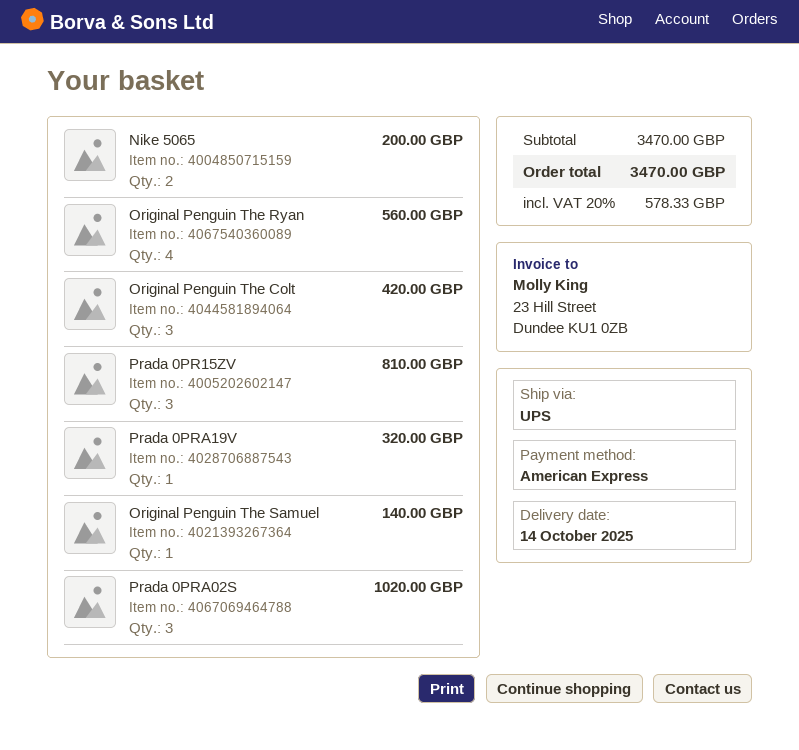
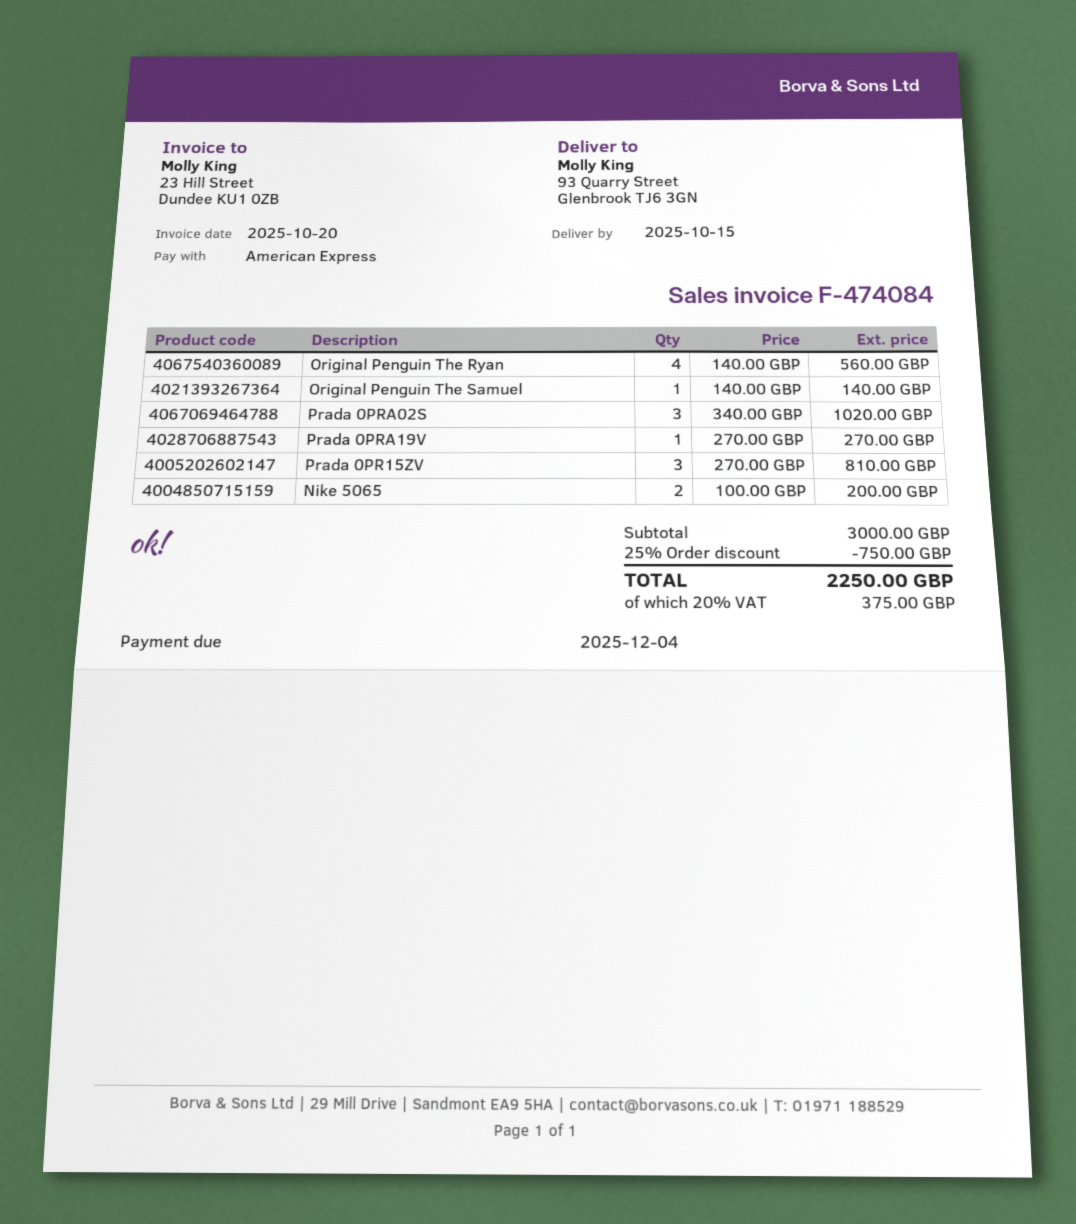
delivery date: 2025-10-14 -> 2025-10-15
Original Penguin The Colt: 3 for 420.00 -> none
Prada 0PRA19V: 1 for 320.00 -> 1 for 270.00
subtotal: 3470.00 -> 3000.00
discount: none -> 25% = 750.00
tax: 20% = 578.33 -> 20% = 375.00
total: 3470.00 -> 2250.00

